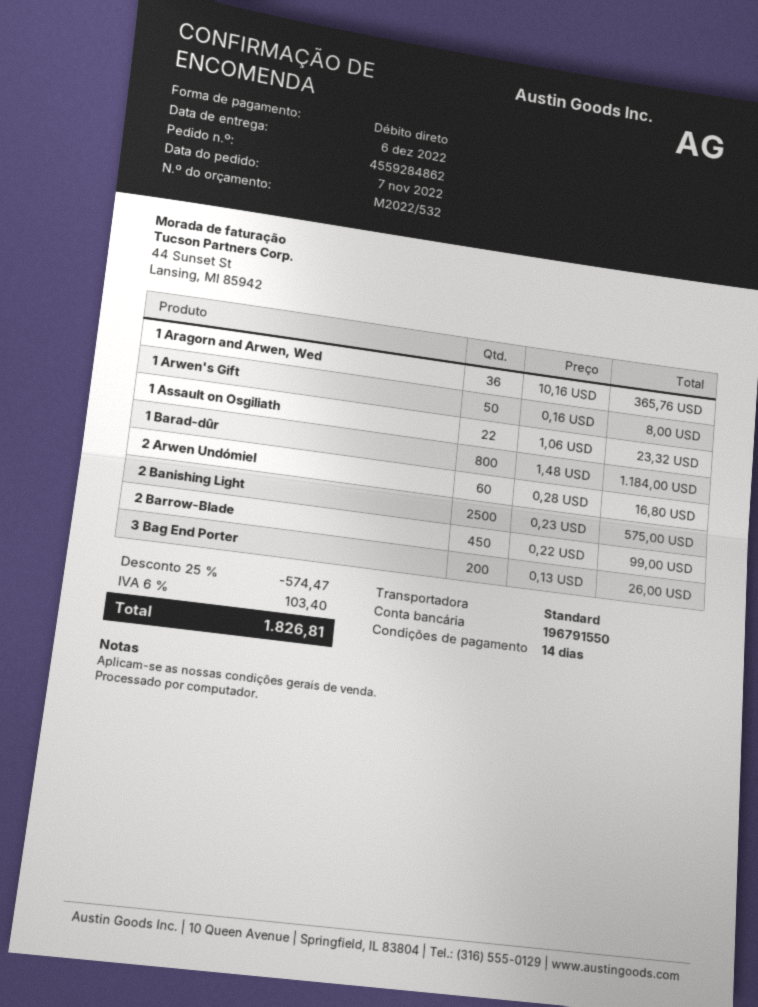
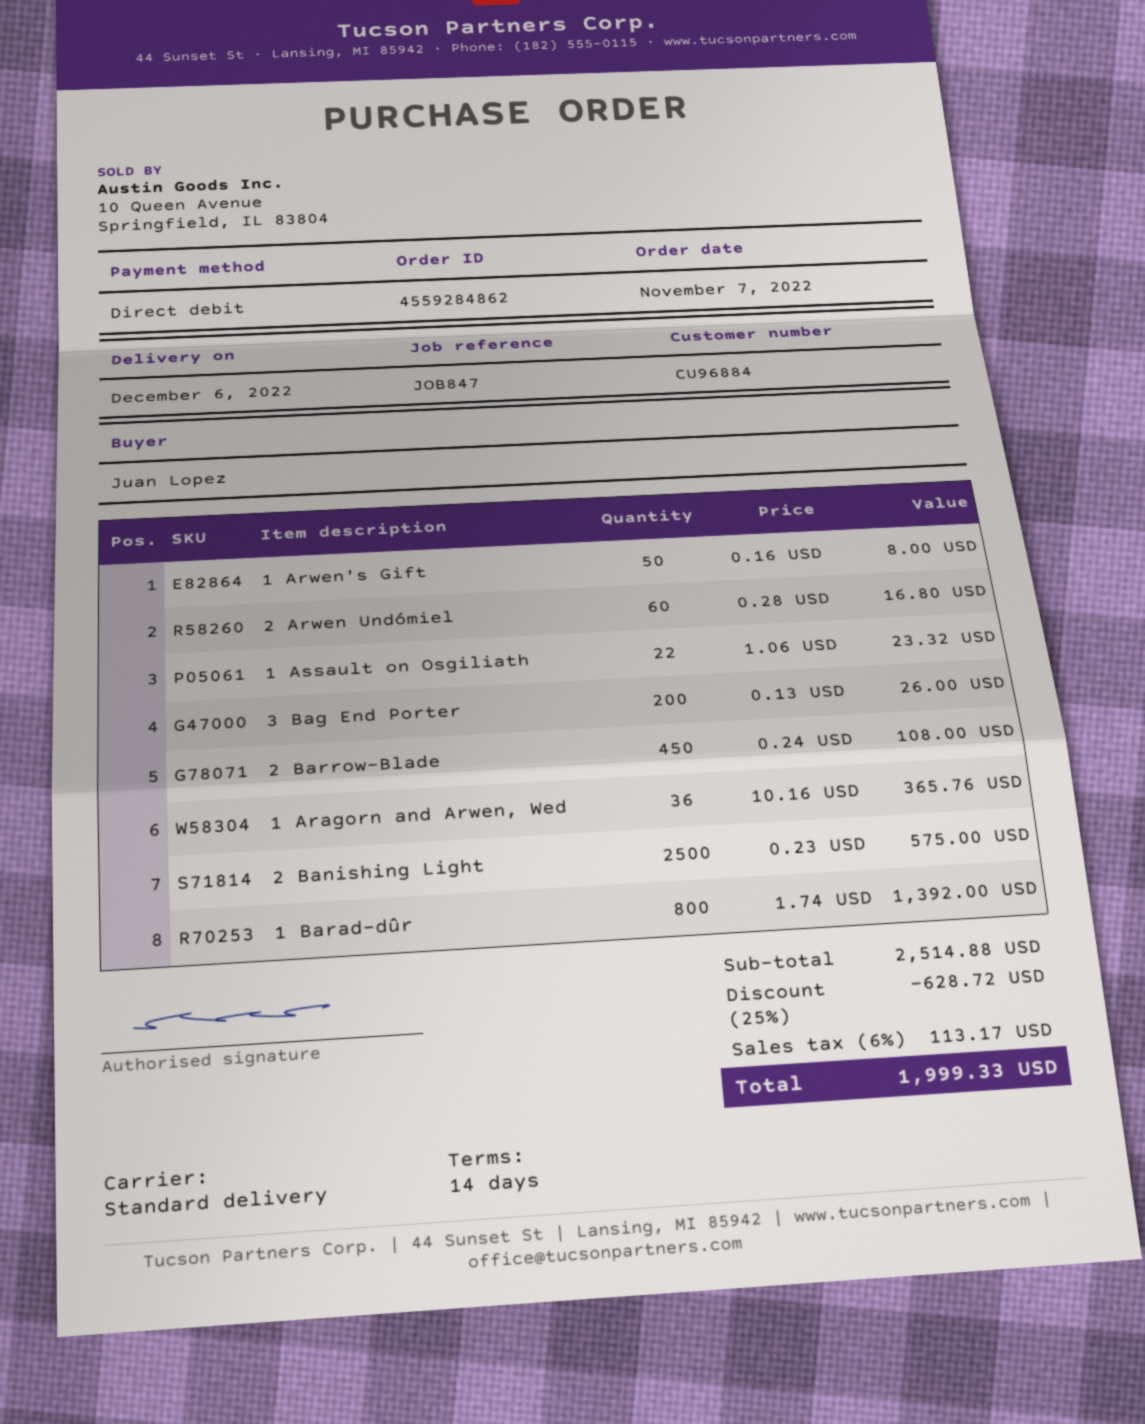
1 Barad-dûr: 800 x 1.48 = 1184.00 -> 800 x 1.74 = 1392.00
2 Barrow-Blade: 450 x 0.22 = 99.00 -> 450 x 0.24 = 108.00
discount: 25% = 574.47 -> 25% = 628.72
tax: 6% = 103.40 -> 6% = 113.17
total: 1826.81 -> 1999.33

